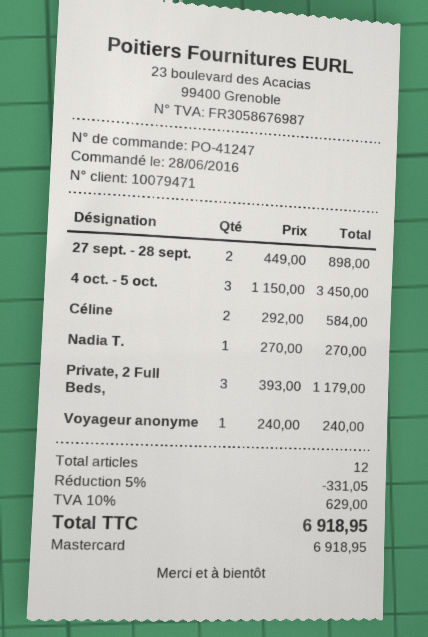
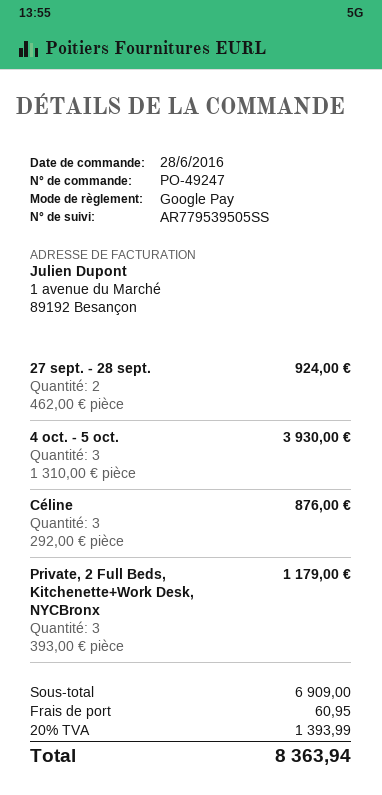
order number: PO-41247 -> PO-49247
payment method: Mastercard -> Google Pay
27 sept. - 28 sept.: 2 x 449.00 = 898.00 -> 2 x 462.00 = 924.00
4 oct. - 5 oct.: 3 x 1150.00 = 3450.00 -> 3 x 1310.00 = 3930.00
Céline: 2 x 292.00 = 584.00 -> 3 x 292.00 = 876.00
Nadia T.: 1 x 270.00 = 270.00 -> none
Voyageur anonyme: 1 x 240.00 = 240.00 -> none
discount: 5% = 331.05 -> none
shipping: none -> 60.95
tax: 10% = 629.00 -> 20% = 1393.99
total: 6918.95 -> 8363.94

